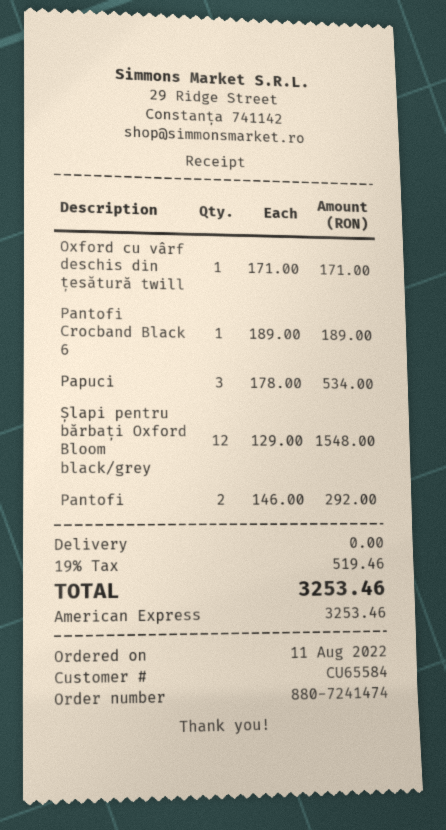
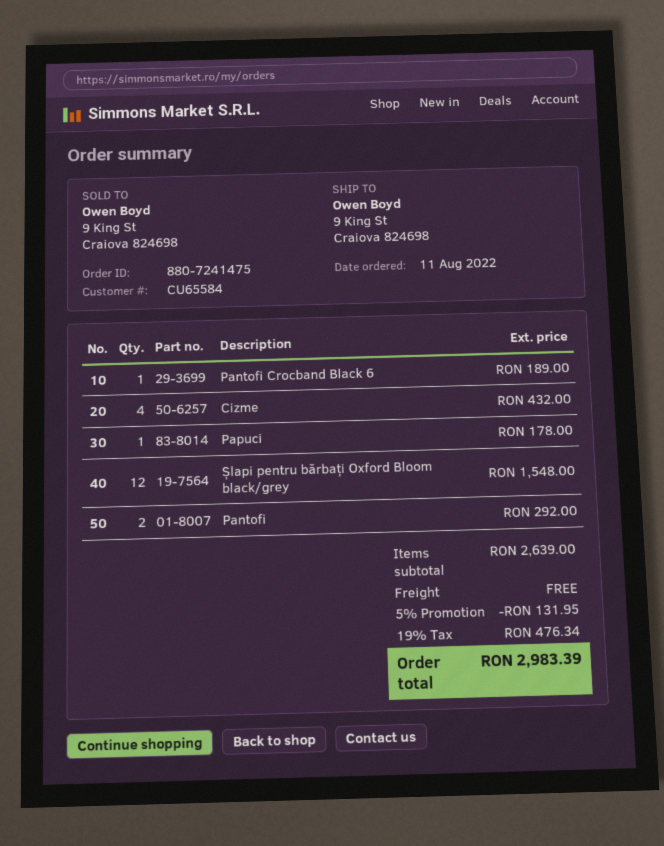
order number: 880-7241474 -> 880-7241475
Oxford cu vârf deschis din țesătură twill: 1 for 171.00 -> none
Papuci: 3 for 534.00 -> 1 for 178.00
Cizme: none -> 4 for 432.00
discount: none -> 5% = 131.95
tax: 19% = 519.46 -> 19% = 476.34
total: 3253.46 -> 2983.39

